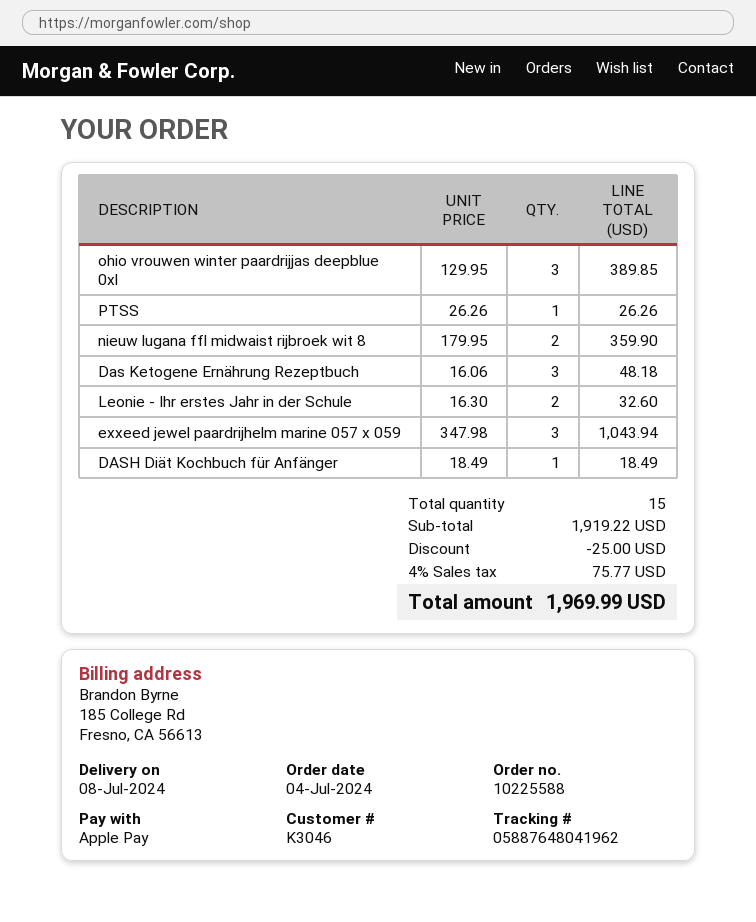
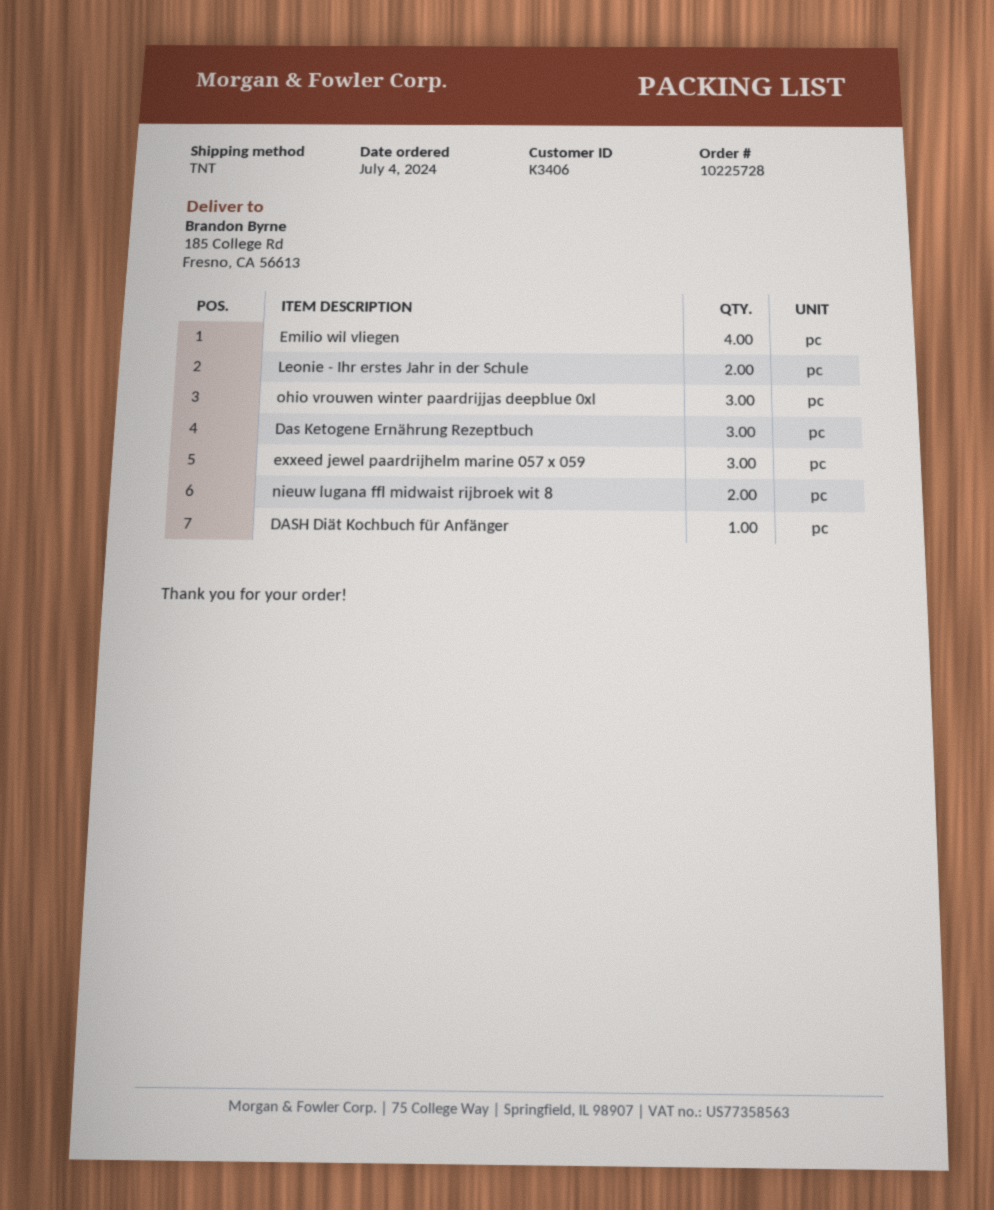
order number: 10225588 -> 10225728
customer number: K3046 -> K3406
PTSS: 1 -> none
Emilio wil vliegen: none -> 4

